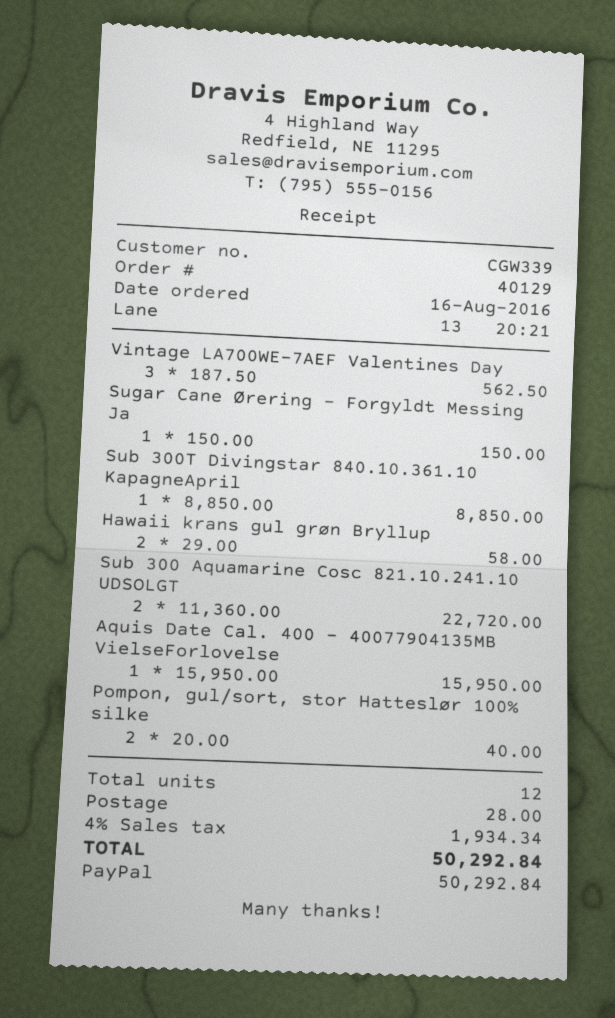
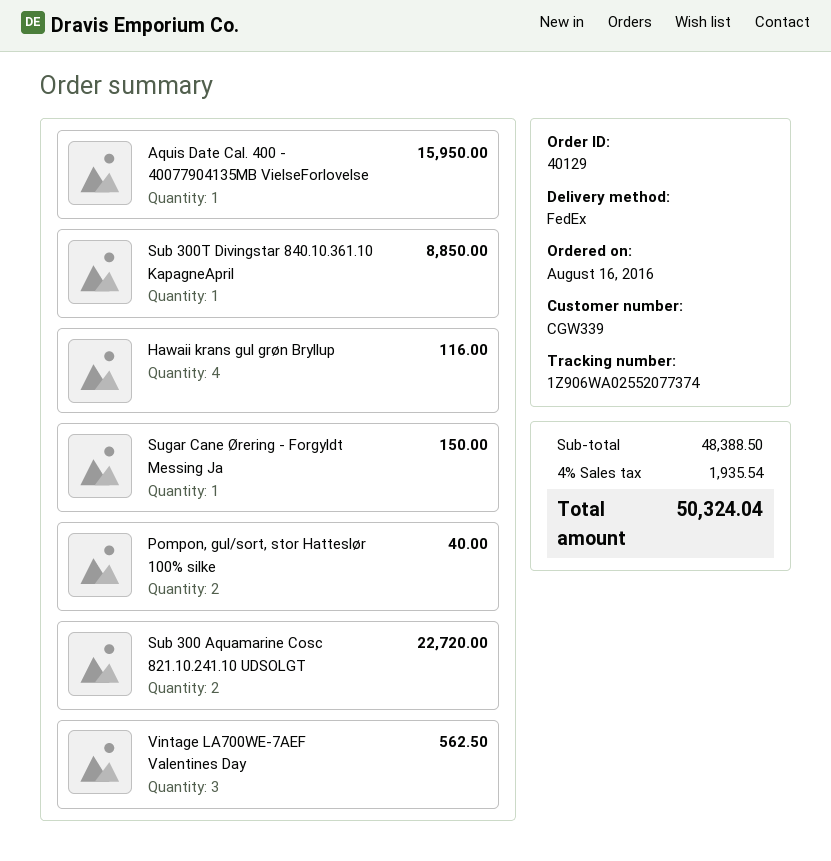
Hawaii krans gul grøn Bryllup: 2 for 58.00 -> 4 for 116.00
shipping: 28.00 -> none
tax: 4% = 1934.34 -> 4% = 1935.54
total: 50292.84 -> 50324.04

